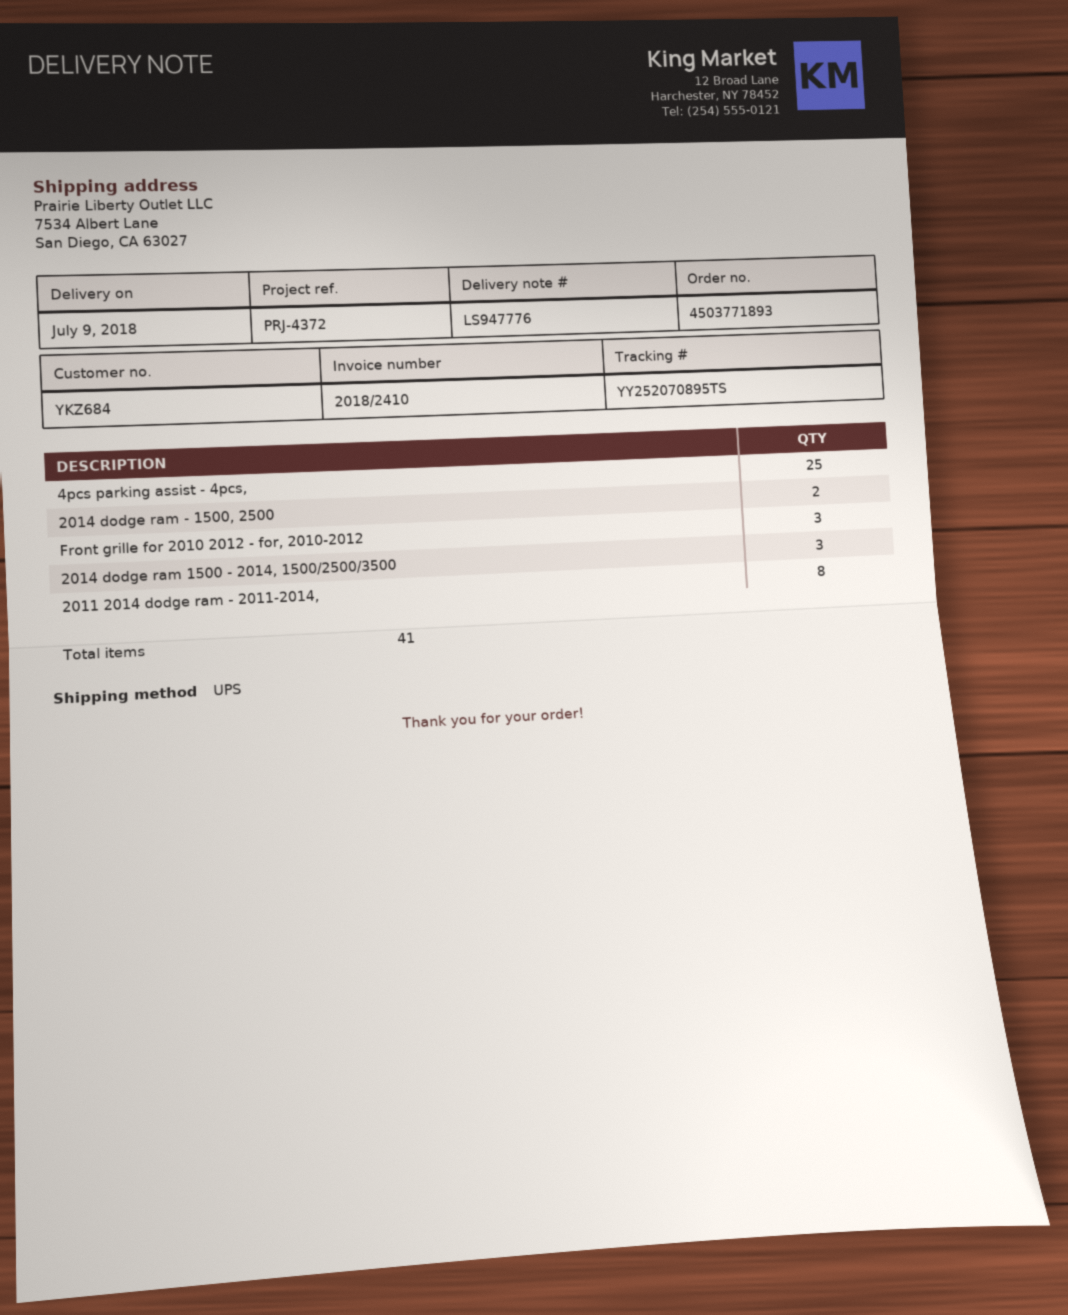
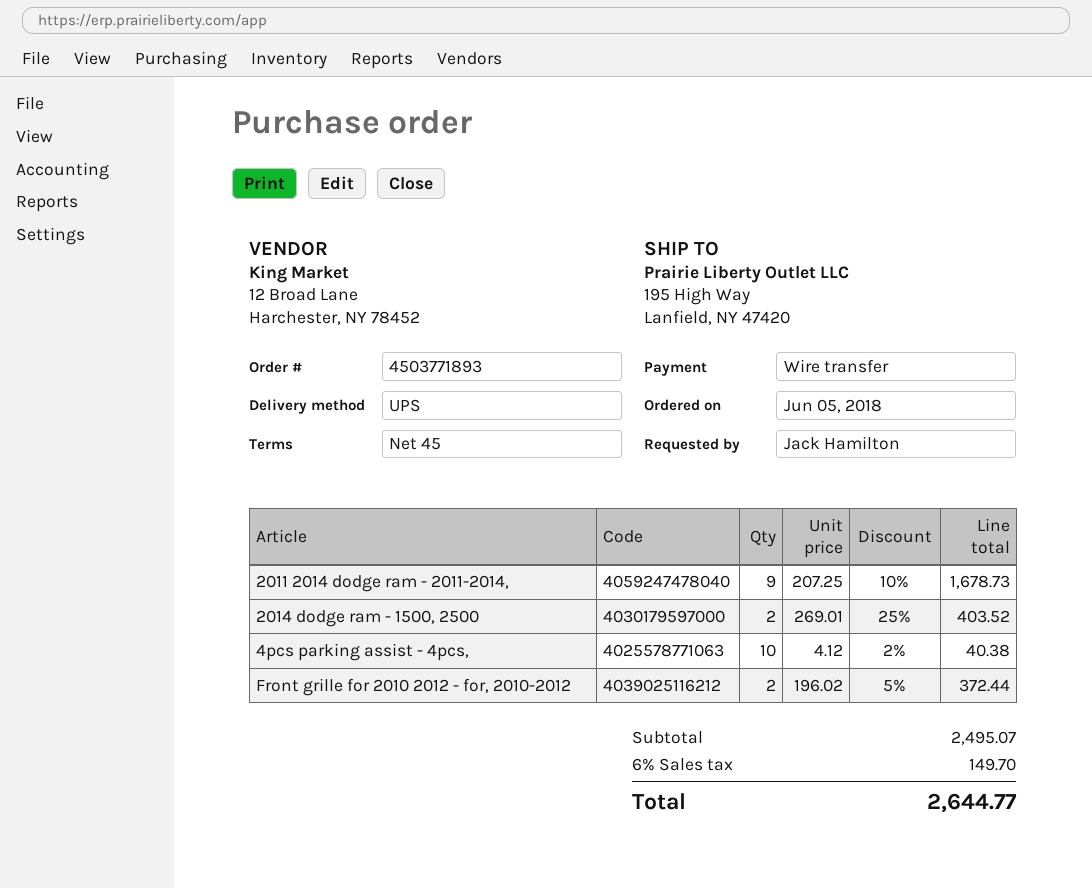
ship to: 7534 Albert Lane, San Diego, CA 63027 -> 195 High Way, Lanfield, NY 47420
4pcs parking assist - 4pcs,: 25 -> 10
Front grille for 2010 2012 - for, 2010-2012: 3 -> 2
2014 dodge ram 1500 - 2014, 1500/2500/3500: 3 -> none
2011 2014 dodge ram - 2011-2014,: 8 -> 9

